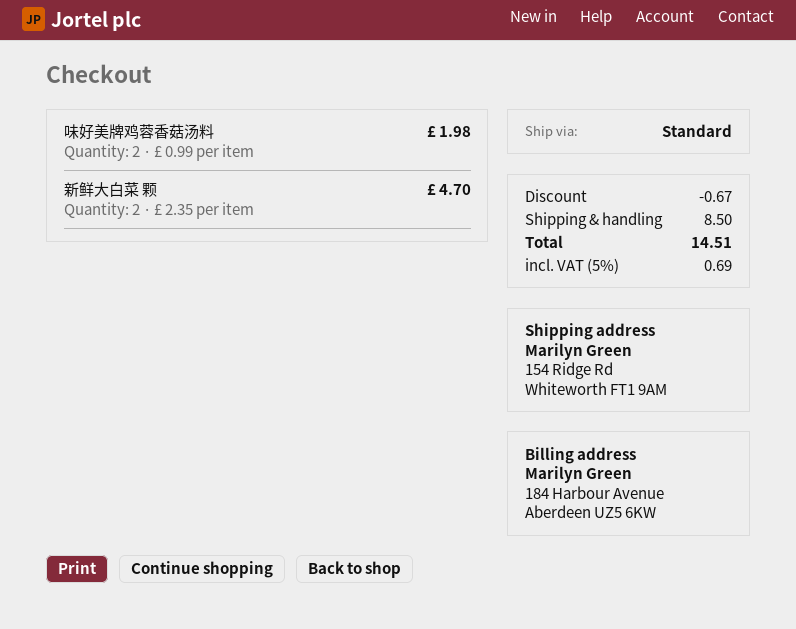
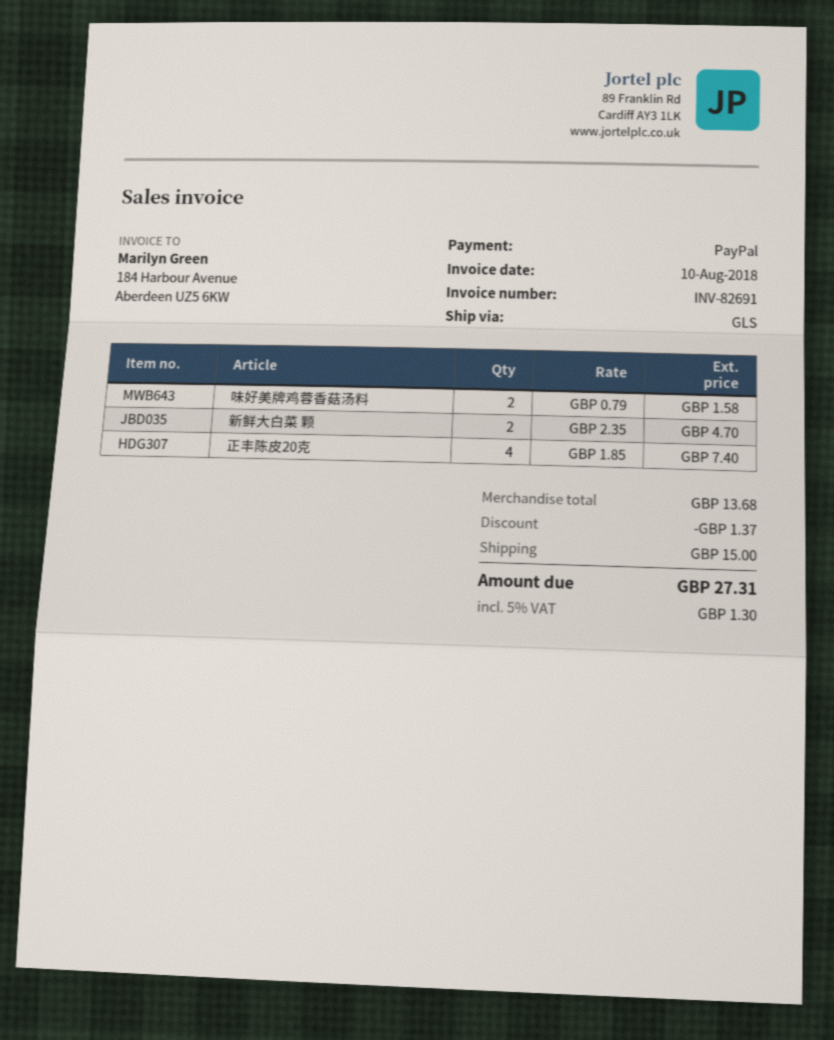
shipping method: standard -> GLS
味好美牌鸡蓉香菇汤料: 2 x 0.99 = 1.98 -> 2 x 0.79 = 1.58
正丰陈皮20克: none -> 4 x 1.85 = 7.40
discount: 0.67 -> 1.37
shipping: 8.50 -> 15.00
tax: 5% = 0.69 -> 5% = 1.30
total: 14.51 -> 27.31

